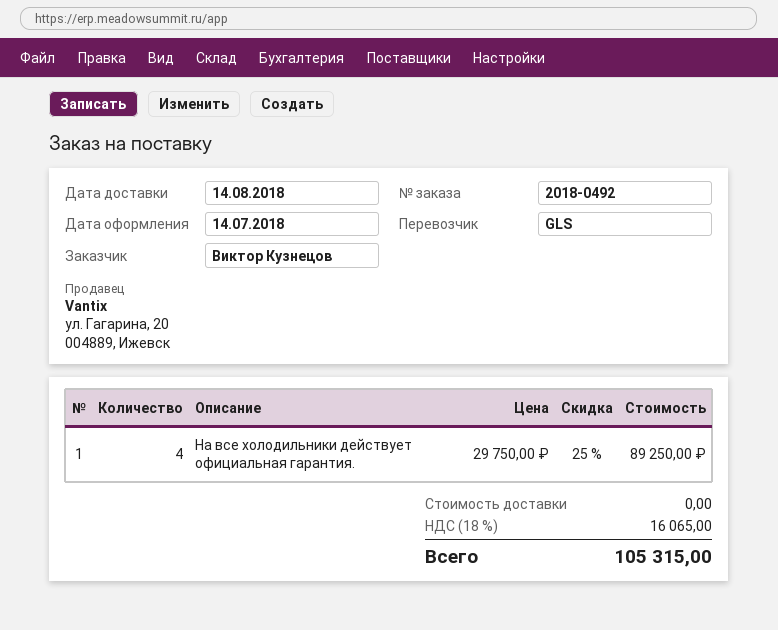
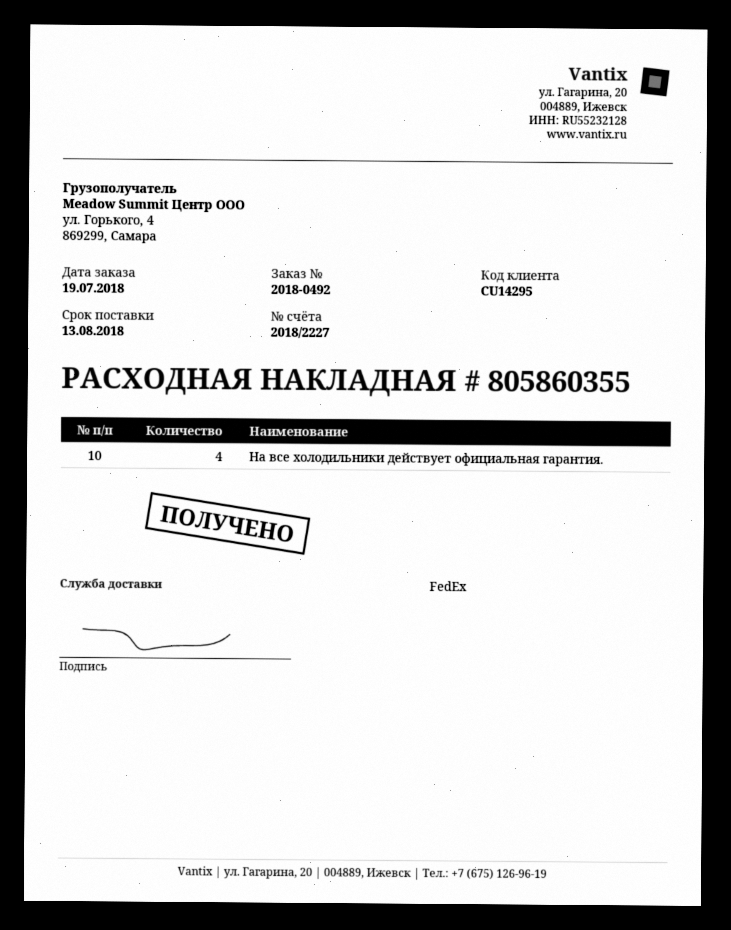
order date: 2018-07-14 -> 2018-07-19
delivery date: 2018-08-14 -> 2018-08-13
shipping method: GLS -> FedEx

